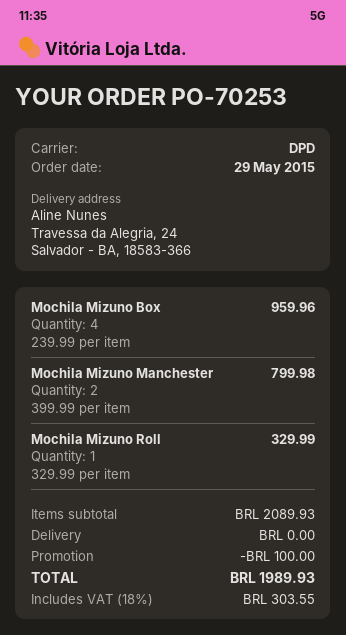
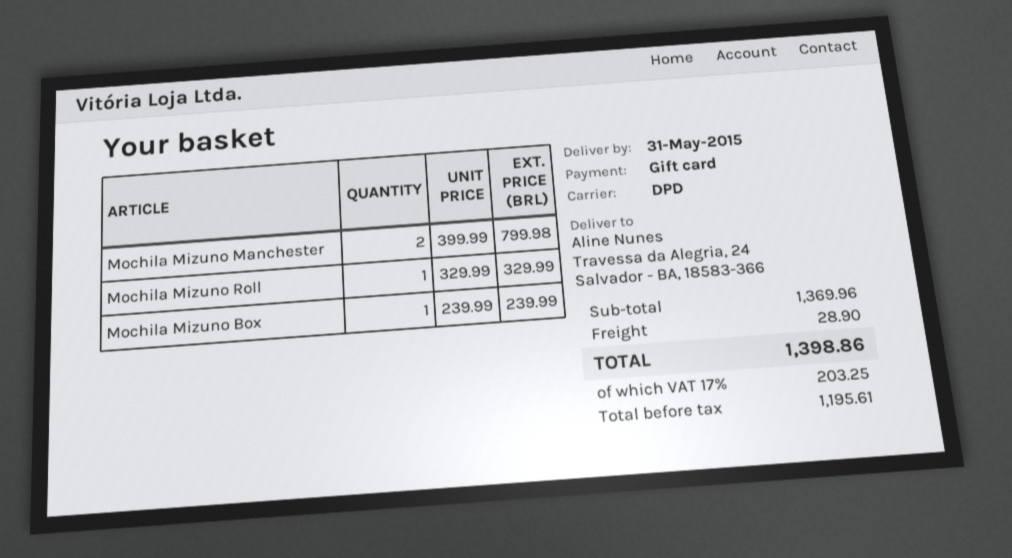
Mochila Mizuno Box: 4 x 239.99 = 959.96 -> 1 x 239.99 = 239.99
subtotal: 2089.93 -> 1369.96
discount: 100.00 -> none
shipping: 0.00 -> 28.90
tax: 18% = 303.55 -> 17% = 203.25
total: 1989.93 -> 1398.86

